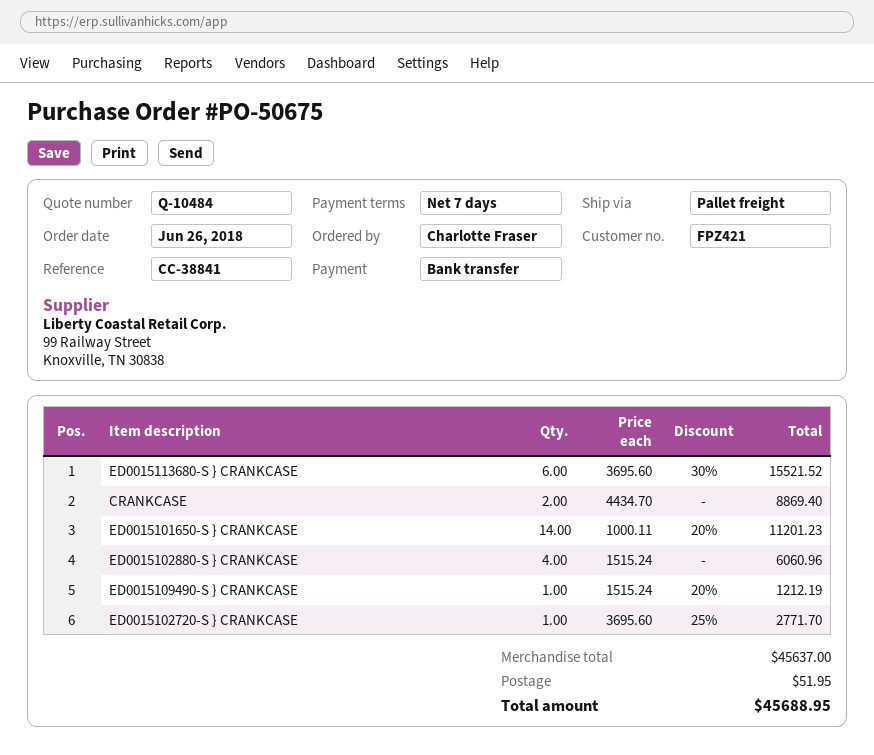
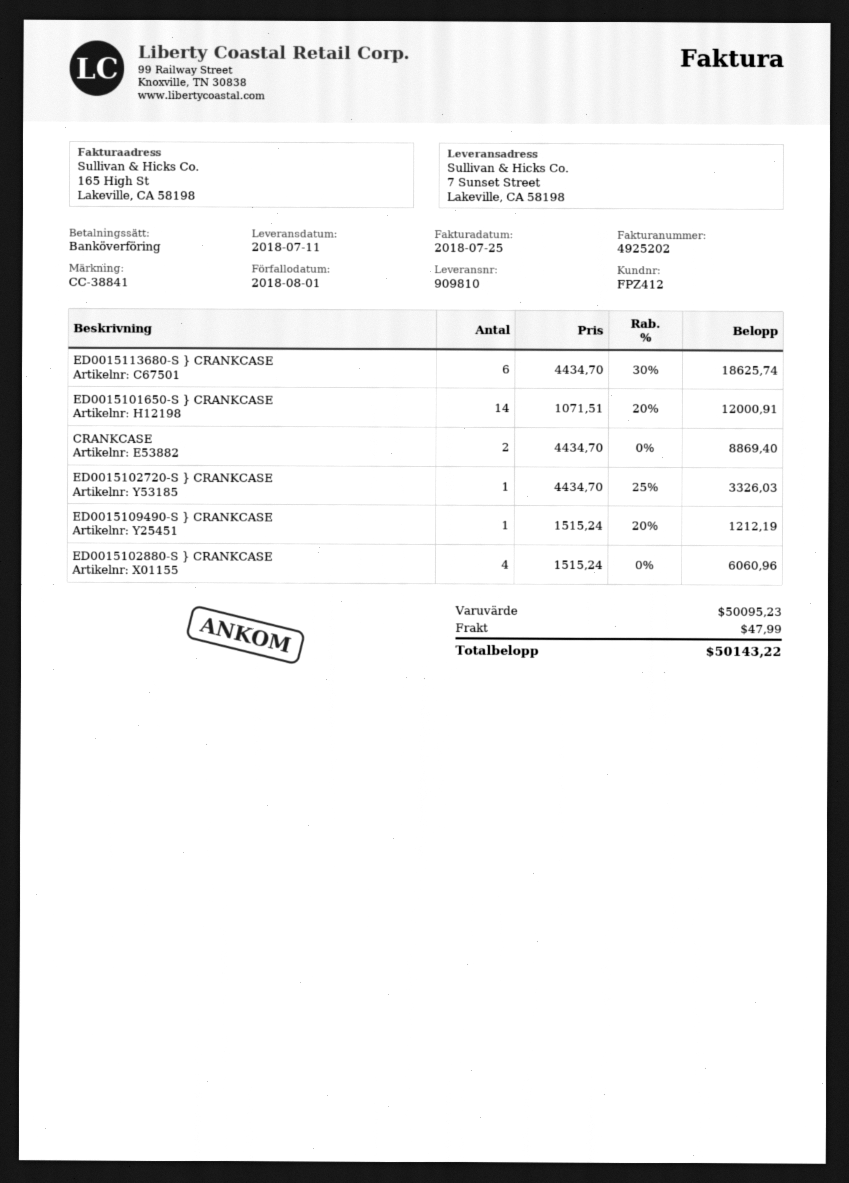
customer number: FPZ421 -> FPZ412
ED0015113680-S } CRANKCASE: 6 x 3695.60 - 30% = 15521.52 -> 6 x 4434.70 - 30% = 18625.74
ED0015101650-S } CRANKCASE: 14 x 1000.11 - 20% = 11201.23 -> 14 x 1071.51 - 20% = 12000.91
ED0015102720-S } CRANKCASE: 1 x 3695.60 - 25% = 2771.70 -> 1 x 4434.70 - 25% = 3326.03
subtotal: 45637.00 -> 50095.23
shipping: 51.95 -> 47.99
total: 45688.95 -> 50143.22

